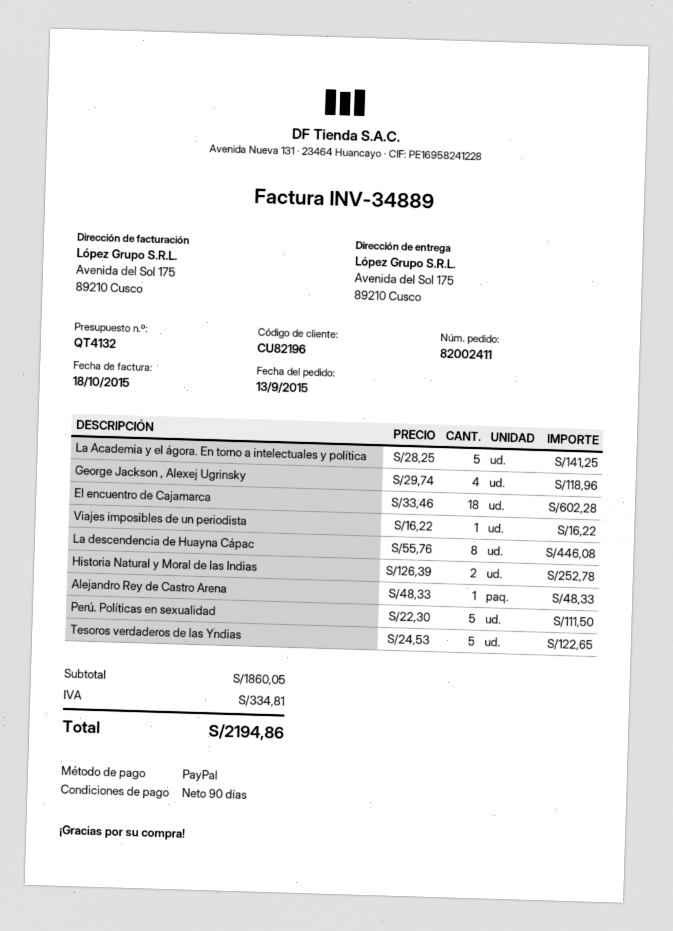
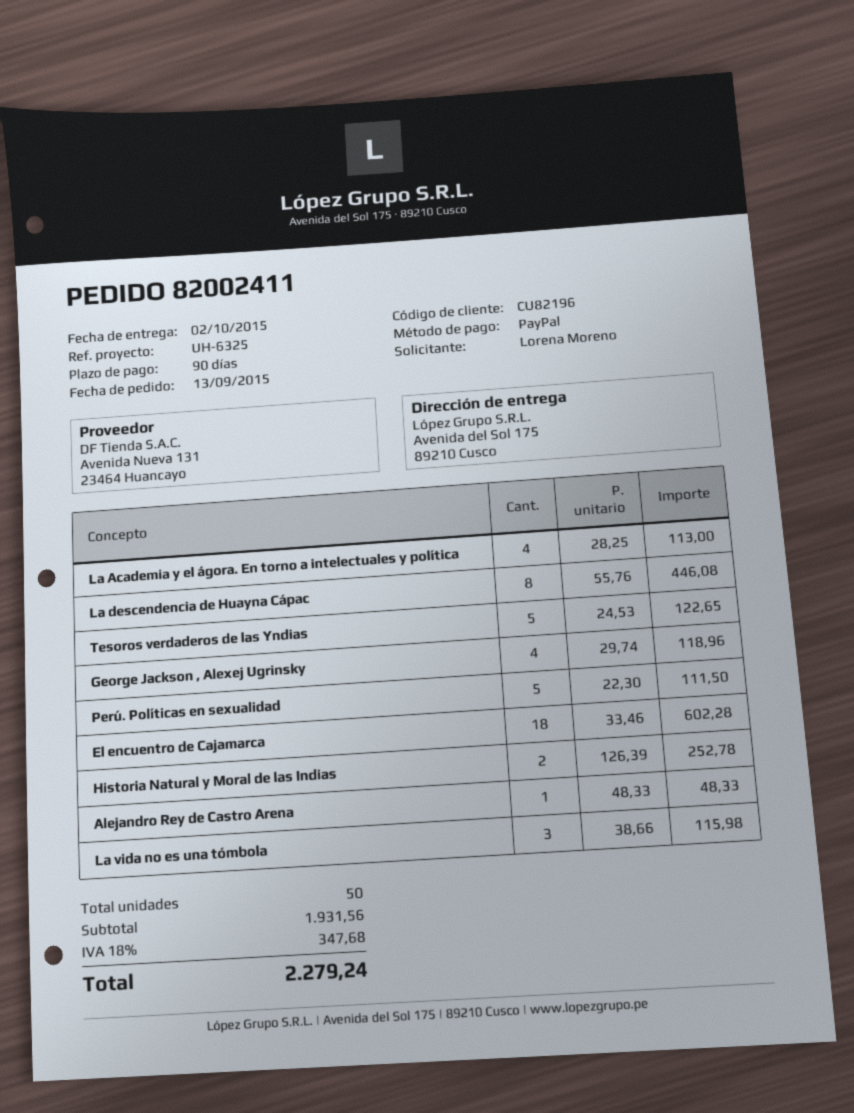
La Academia y el ágora. En torno a intelectuales y política: 5 x 28.25 = 141.25 -> 4 x 28.25 = 113.00
Viajes imposibles de un periodista: 1 x 16.22 = 16.22 -> none
La vida no es una tómbola: none -> 3 x 38.66 = 115.98
subtotal: 1860.05 -> 1931.56
tax: 334.81 -> 347.68
total: 2194.86 -> 2279.24

